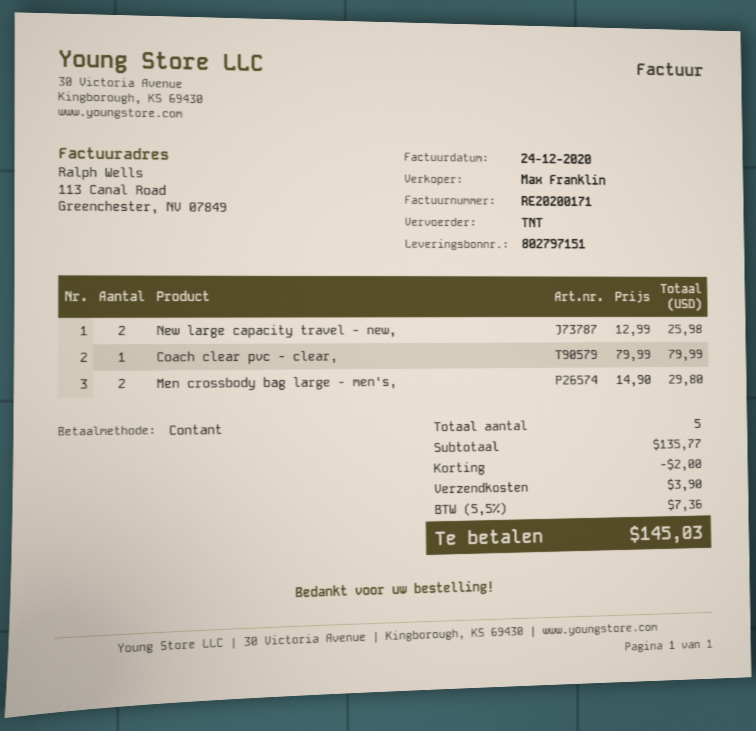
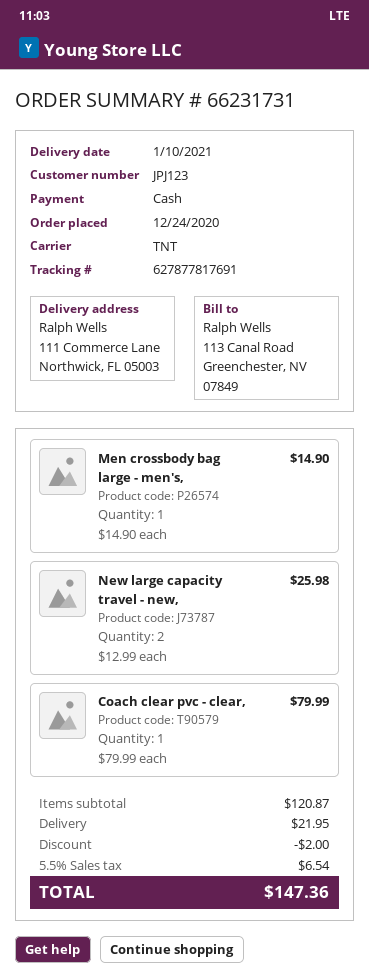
Men crossbody bag large - men's,: 2 x 14.90 = 29.80 -> 1 x 14.90 = 14.90
subtotal: 135.77 -> 120.87
shipping: 3.90 -> 21.95
tax: 5.5% = 7.36 -> 5.5% = 6.54
total: 145.03 -> 147.36

